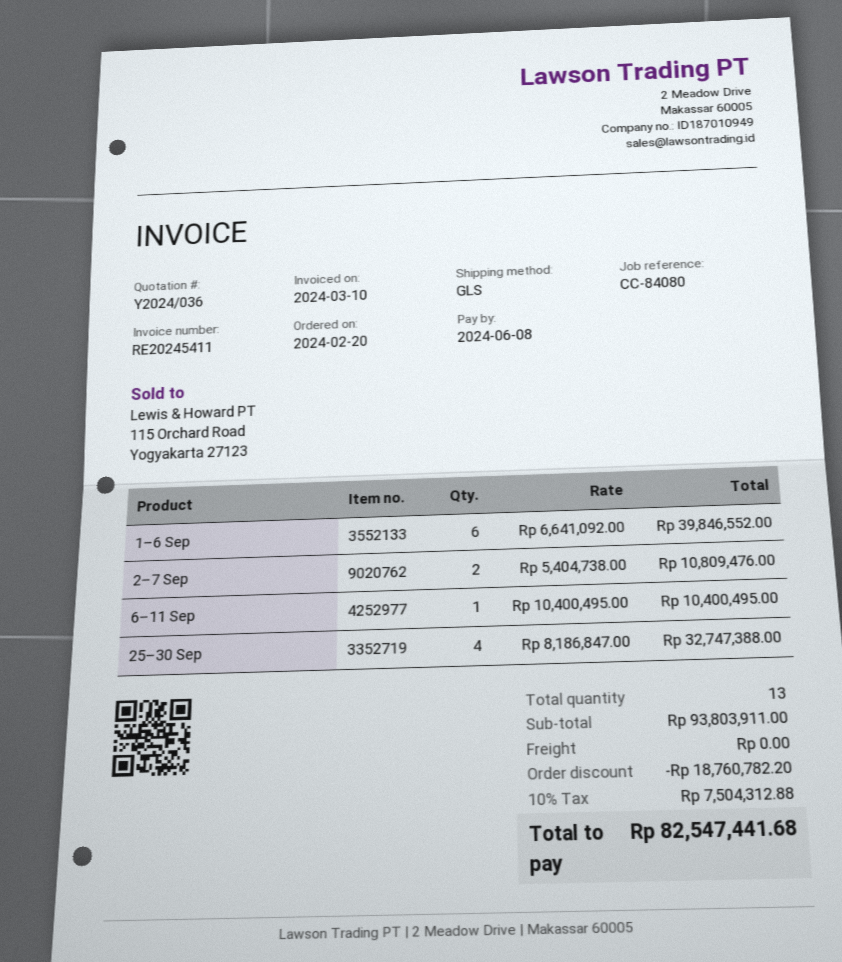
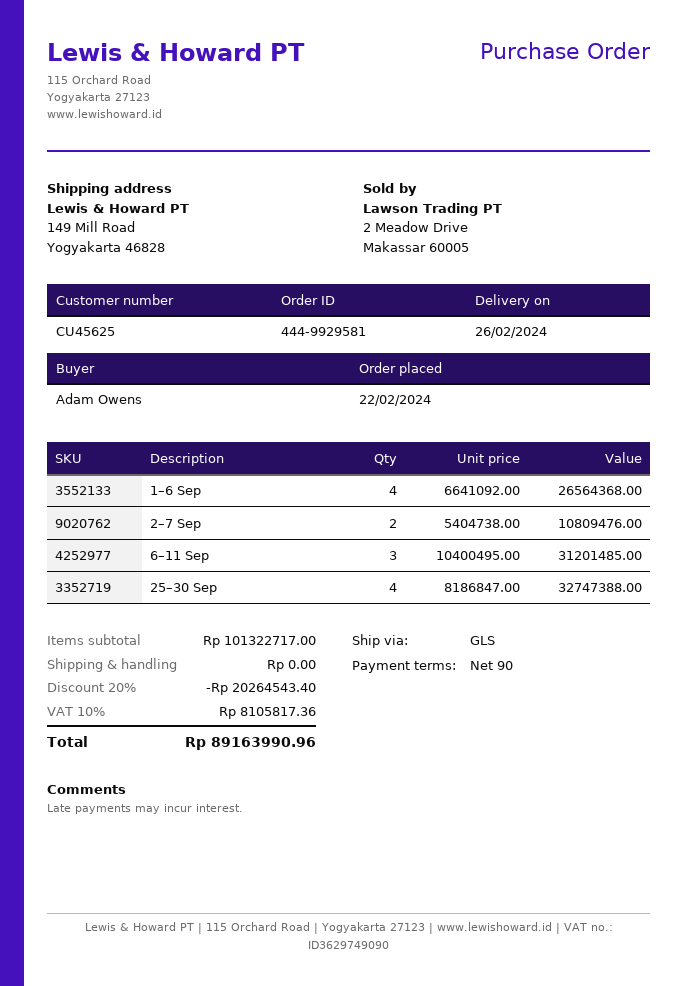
order date: 2024-02-20 -> 2024-02-22
1–6 Sep: 6 x 6641092.00 = 39846552.00 -> 4 x 6641092.00 = 26564368.00
6–11 Sep: 1 x 10400495.00 = 10400495.00 -> 3 x 10400495.00 = 31201485.00
subtotal: 93803911.00 -> 101322717.00
discount: 18760782.20 -> 20264543.40
tax: 10% = 7504312.88 -> 10% = 8105817.36
total: 82547441.68 -> 89163990.96

